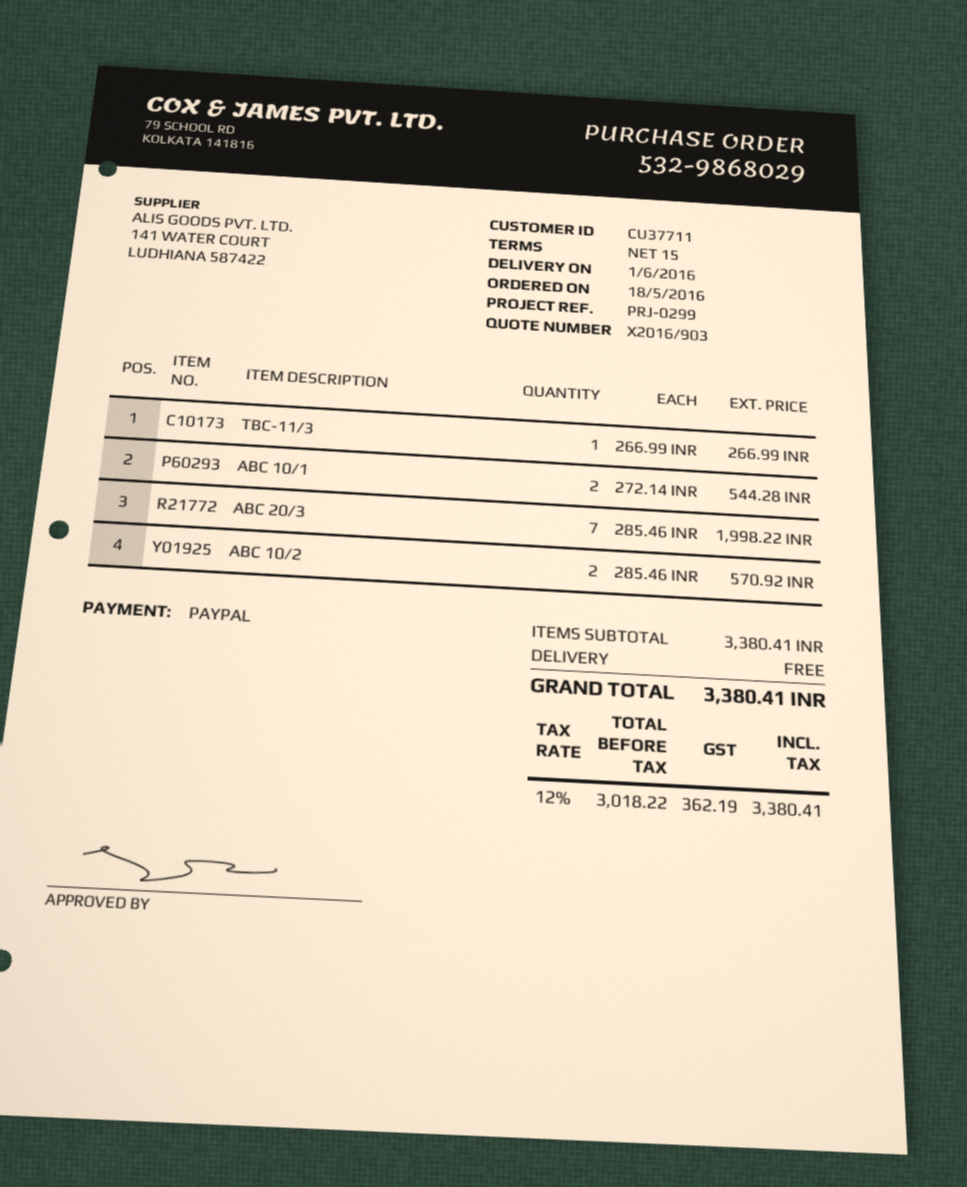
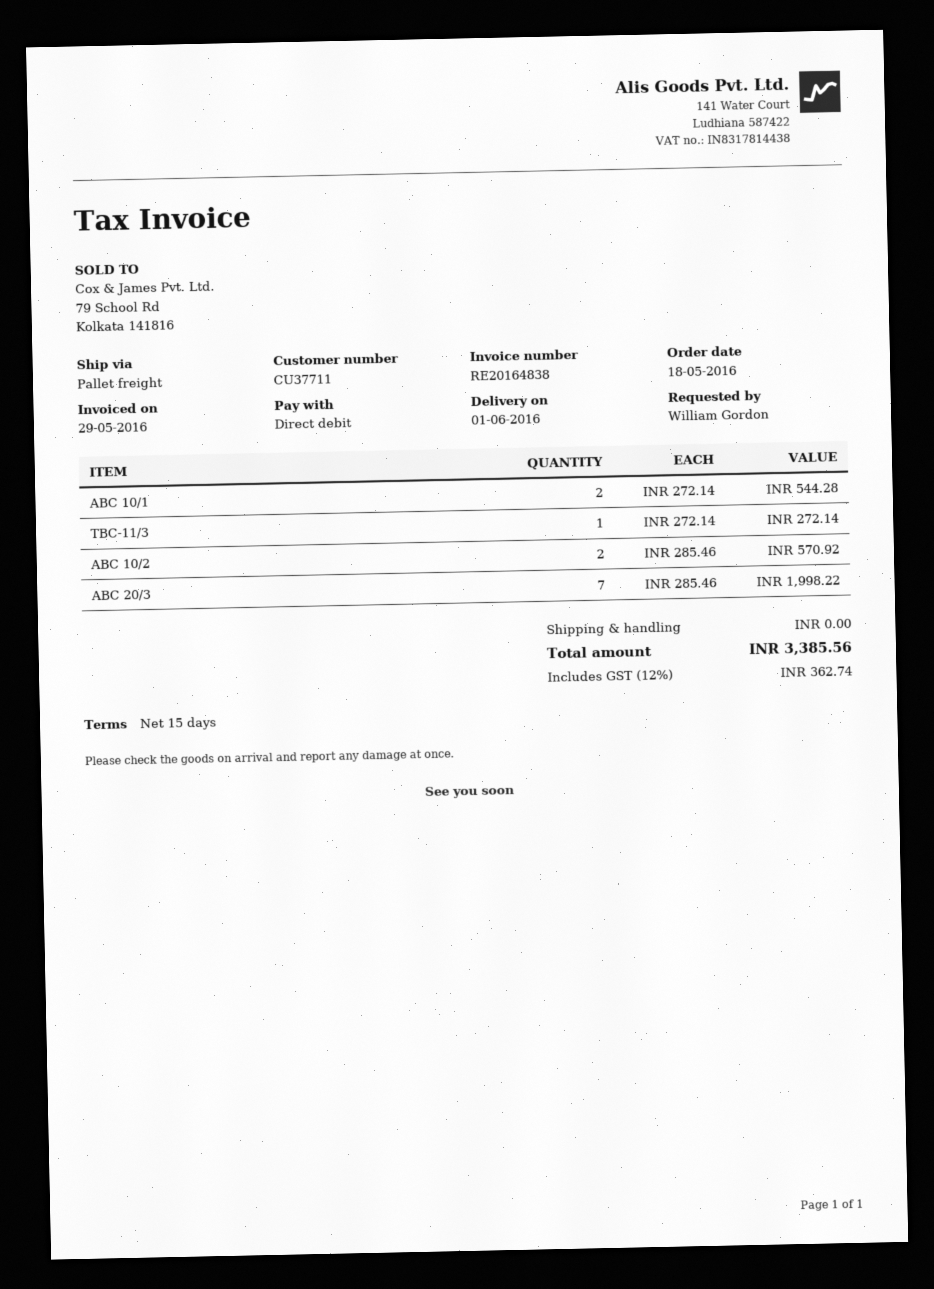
payment method: PayPal -> direct debit
TBC-11/3: 1 x 266.99 = 266.99 -> 1 x 272.14 = 272.14
tax: 12% = 362.19 -> 12% = 362.74
total: 3380.41 -> 3385.56

